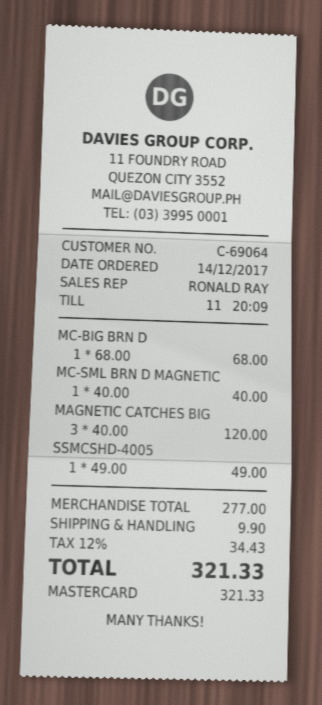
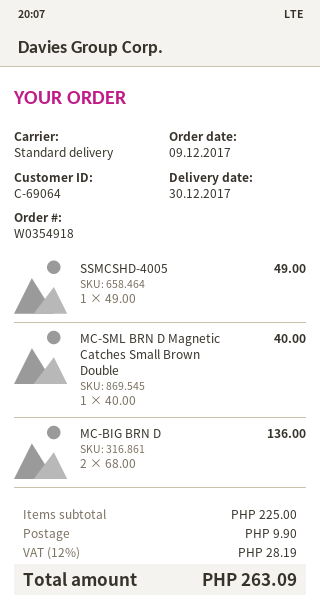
order date: 2017-12-14 -> 2017-12-09
MC-BIG BRN D: 1 x 68.00 = 68.00 -> 2 x 68.00 = 136.00
MAGNETIC CATCHES BIG: 3 x 40.00 = 120.00 -> none
subtotal: 277.00 -> 225.00
tax: 12% = 34.43 -> 12% = 28.19
total: 321.33 -> 263.09

